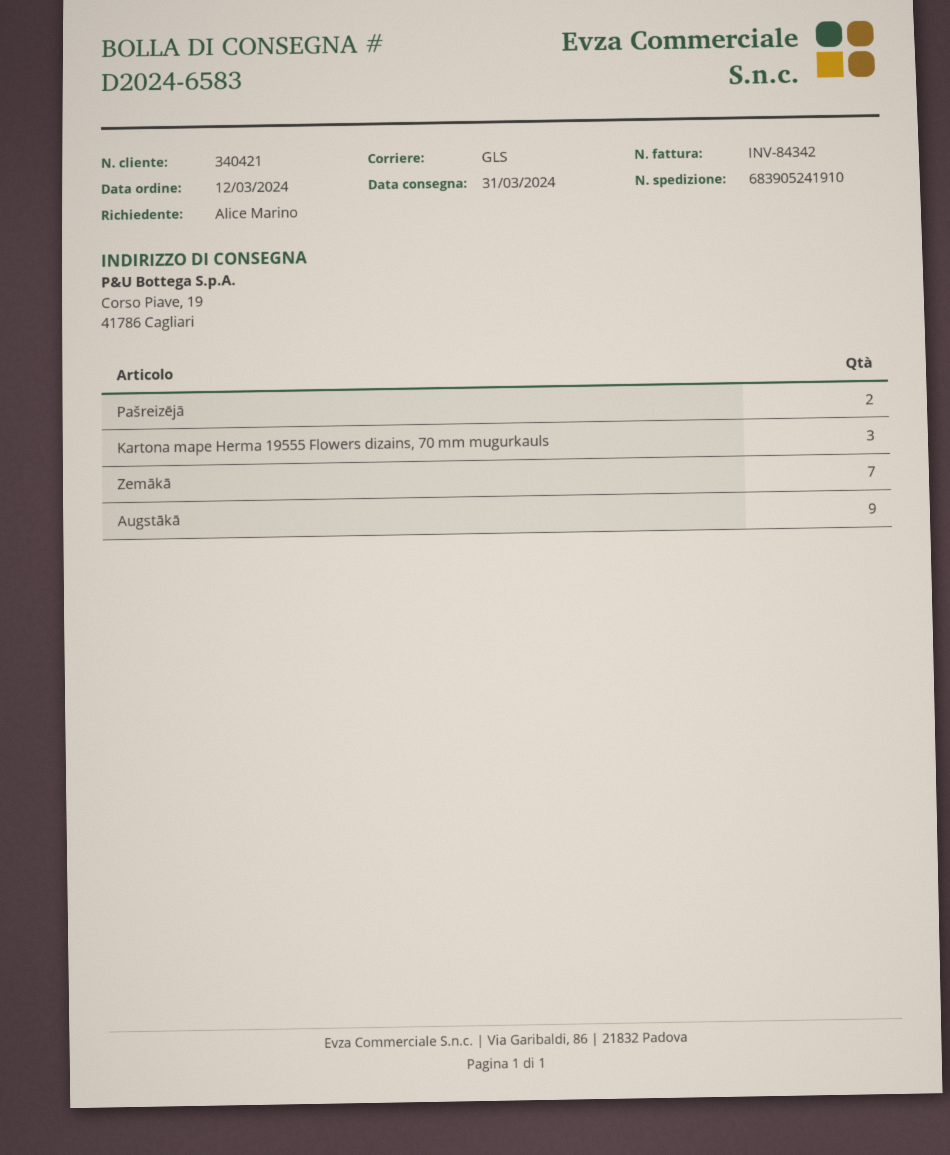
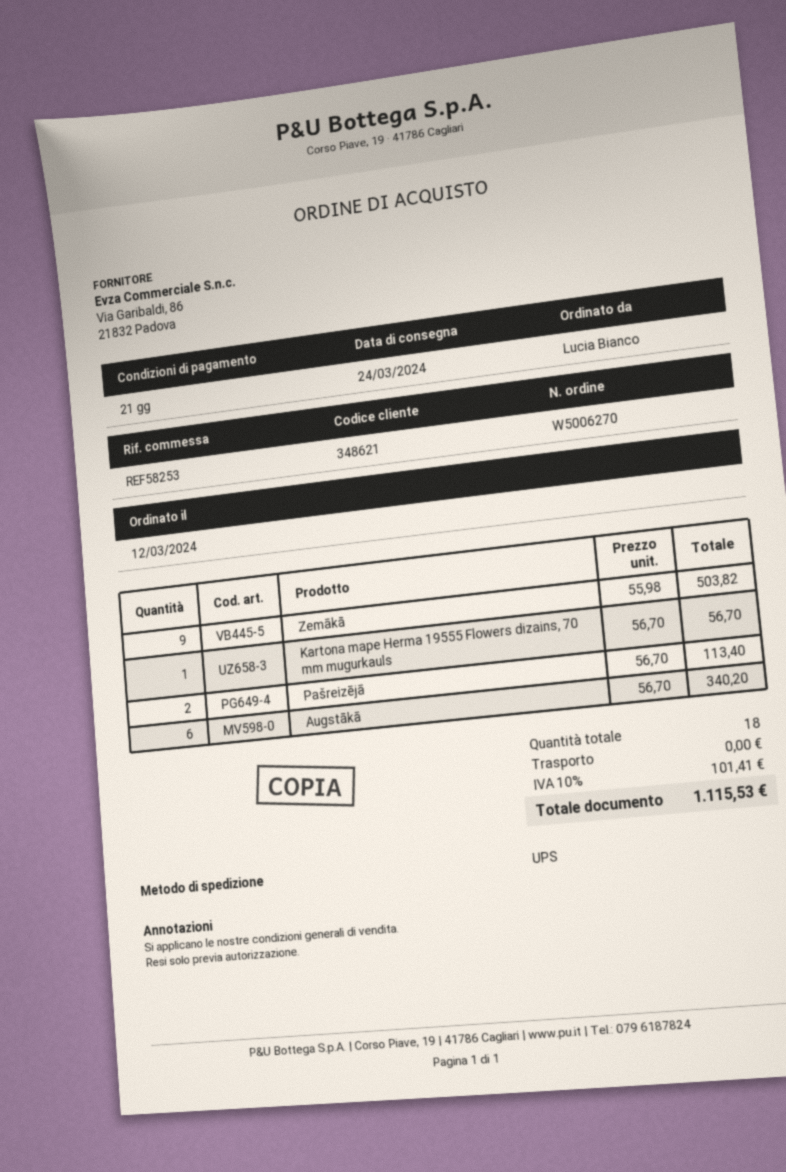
delivery date: 2024-03-31 -> 2024-03-24
customer number: 340421 -> 348621
ordered by: Alice Marino -> Lucia Bianco
shipping method: GLS -> UPS
Kartona mape Herma 19555 Flowers dizains, 70 mm mugurkauls: 3 -> 1
Zemākā: 7 -> 9
Augstākā: 9 -> 6

